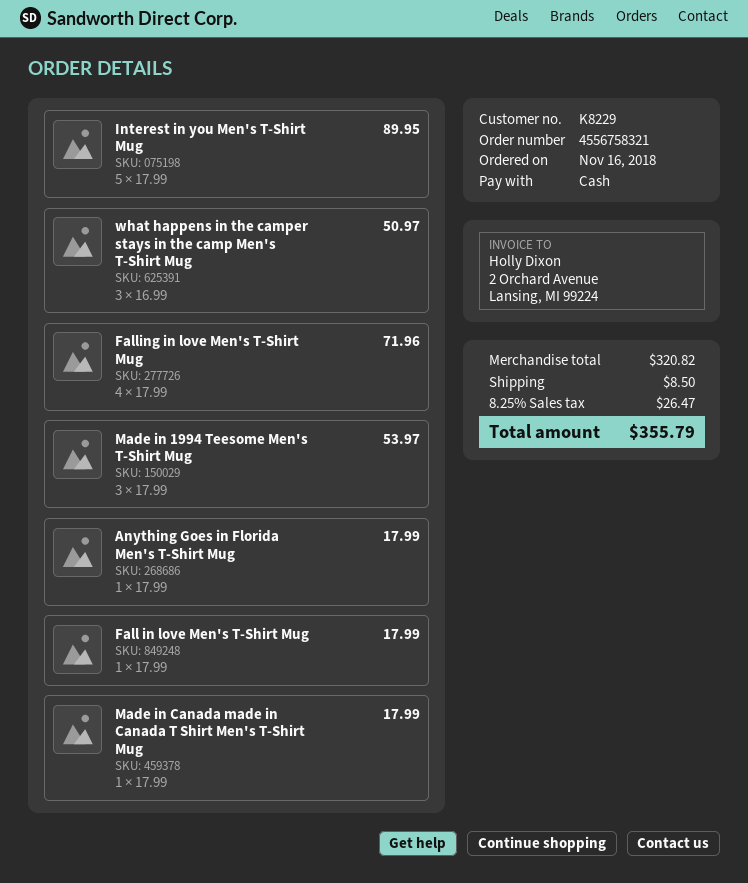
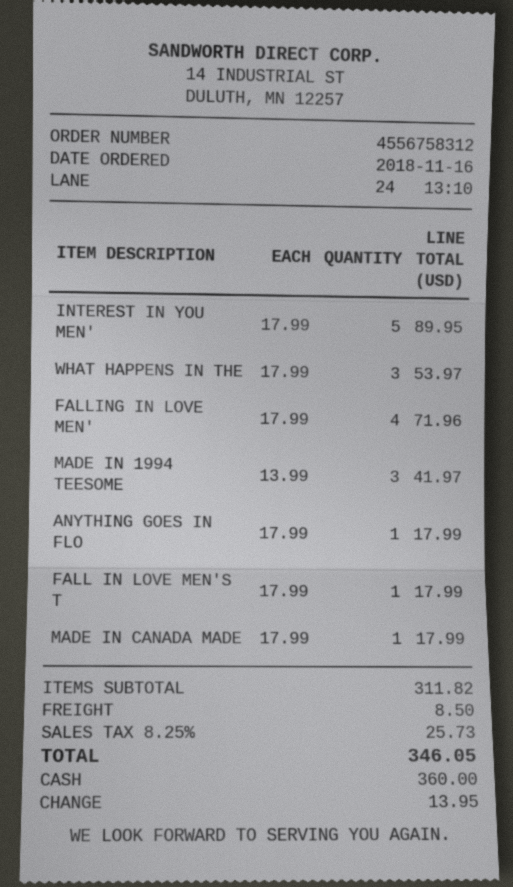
order number: 4556758321 -> 4556758312
what happens in the camper stays in the camp Men's T-Shirt Mug: 3 x 16.99 = 50.97 -> 3 x 17.99 = 53.97
Made in 1994 Teesome Men's T-Shirt Mug: 3 x 17.99 = 53.97 -> 3 x 13.99 = 41.97
subtotal: 320.82 -> 311.82
tax: 8.25% = 26.47 -> 8.25% = 25.73
total: 355.79 -> 346.05

